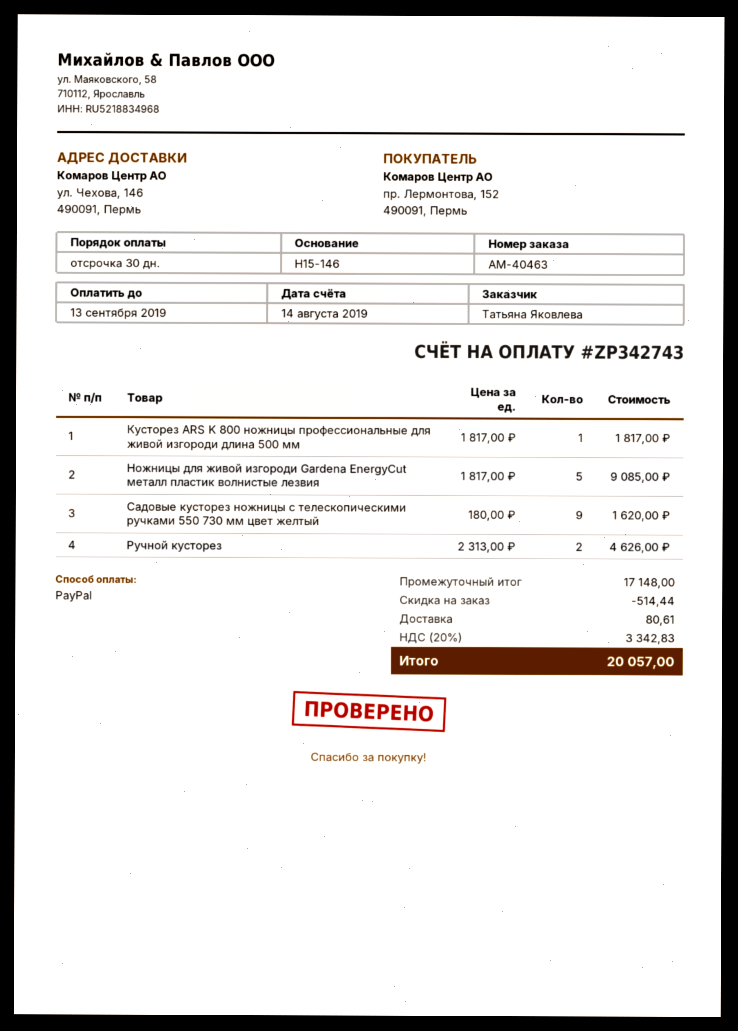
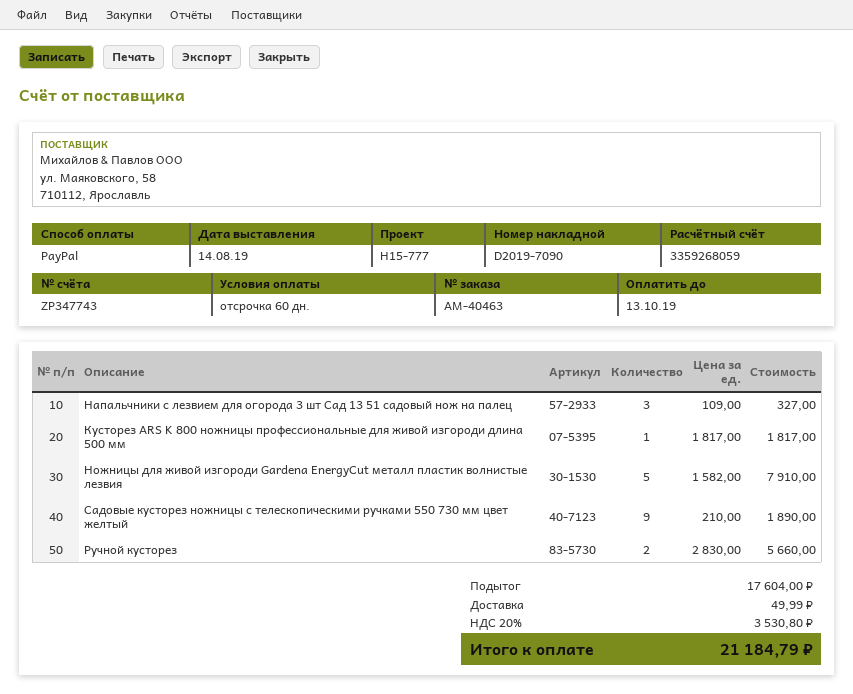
invoice number: ZP342743 -> ZP347743
payment terms: 30 days -> 60 days
due date: 2019-09-13 -> 2019-10-13
reference: H15-146 -> H15-777
Ножницы для живой изгороди Gardena EnergyCut металл пластик волнистые лезвия: 5 x 1817.00 = 9085.00 -> 5 x 1582.00 = 7910.00
Садовые кусторез ножницы с телескопическими ручками 550 730 мм цвет желтый: 9 x 180.00 = 1620.00 -> 9 x 210.00 = 1890.00
Ручной кусторез: 2 x 2313.00 = 4626.00 -> 2 x 2830.00 = 5660.00
Напальчники с лезвием для огорода 3 шт Сад 13 51 садовый нож на палец: none -> 3 x 109.00 = 327.00
subtotal: 17148.00 -> 17604.00
discount: 514.44 -> none
shipping: 80.61 -> 49.99
tax: 20% = 3342.83 -> 20% = 3530.80
total: 20057.00 -> 21184.79

